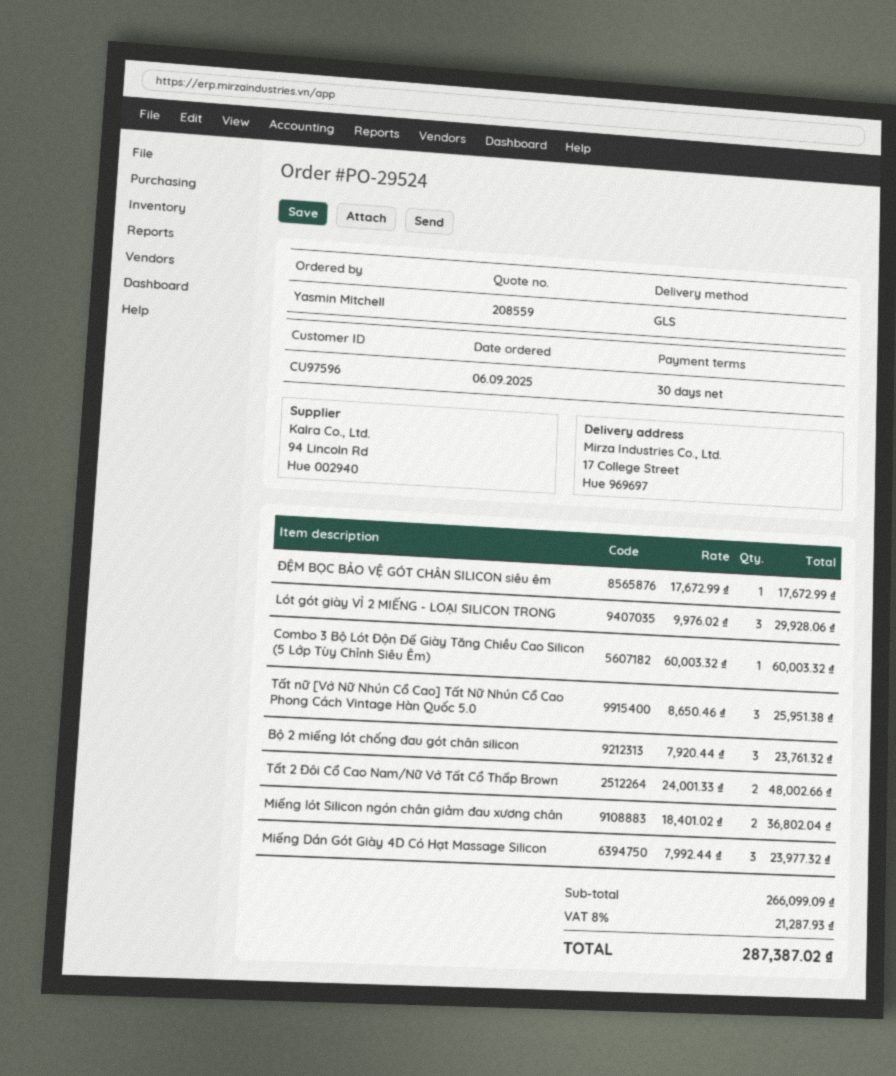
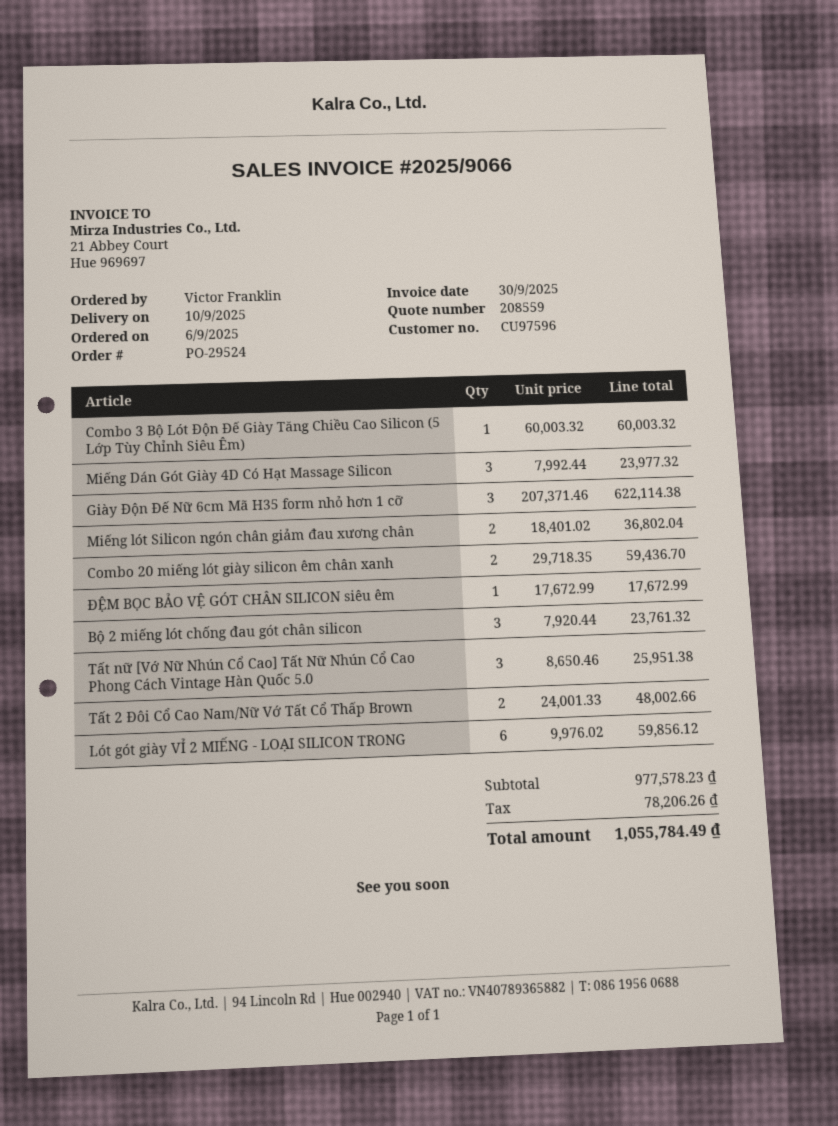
ordered by: Yasmin Mitchell -> Victor Franklin
Lót gót giày VỈ 2 MIẾNG - LOẠI SILICON TRONG: 3 x 9976.02 = 29928.06 -> 6 x 9976.02 = 59856.12
Giày Độn Đế Nữ 6cm Mã H35 form nhỏ hơn 1 cỡ: none -> 3 x 207371.46 = 622114.38
Combo 20 miếng lót giày silicon êm chân xanh: none -> 2 x 29718.35 = 59436.70
subtotal: 266099.09 -> 977578.23
tax: 21287.93 -> 78206.26
total: 287387.02 -> 1055784.49

